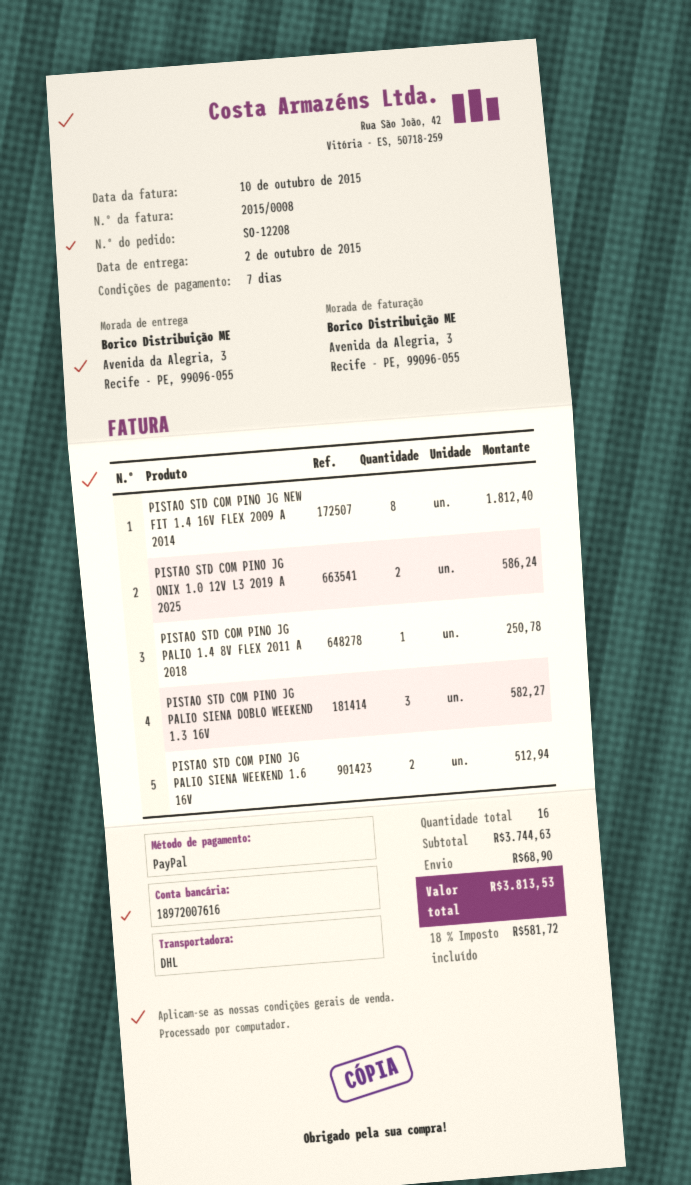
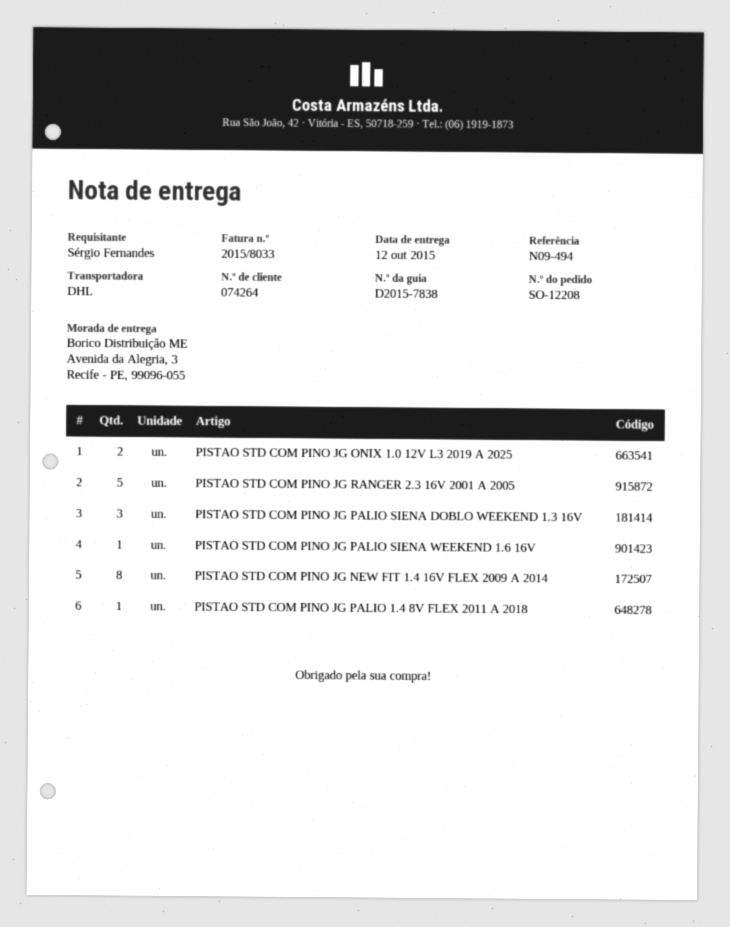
delivery date: 2015-10-02 -> 2015-10-12
invoice number: 2015/0008 -> 2015/8033
PISTAO STD COM PINO JG PALIO SIENA WEEKEND 1.6 16V: 2 -> 1
PISTAO STD COM PINO JG RANGER 2.3 16V 2001 A 2005: none -> 5

